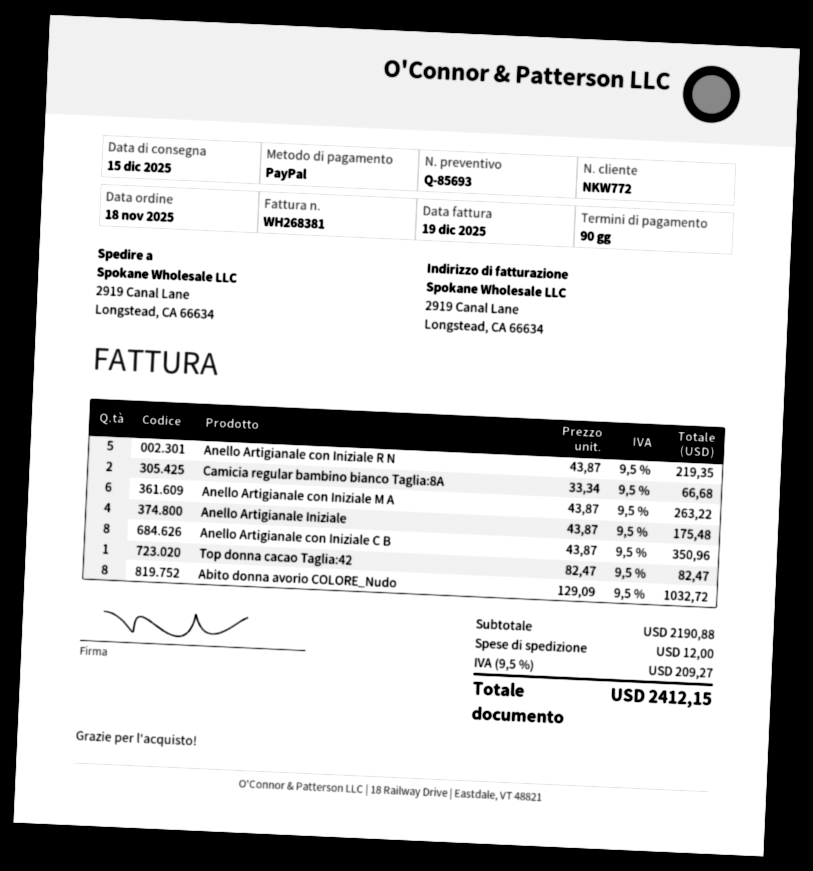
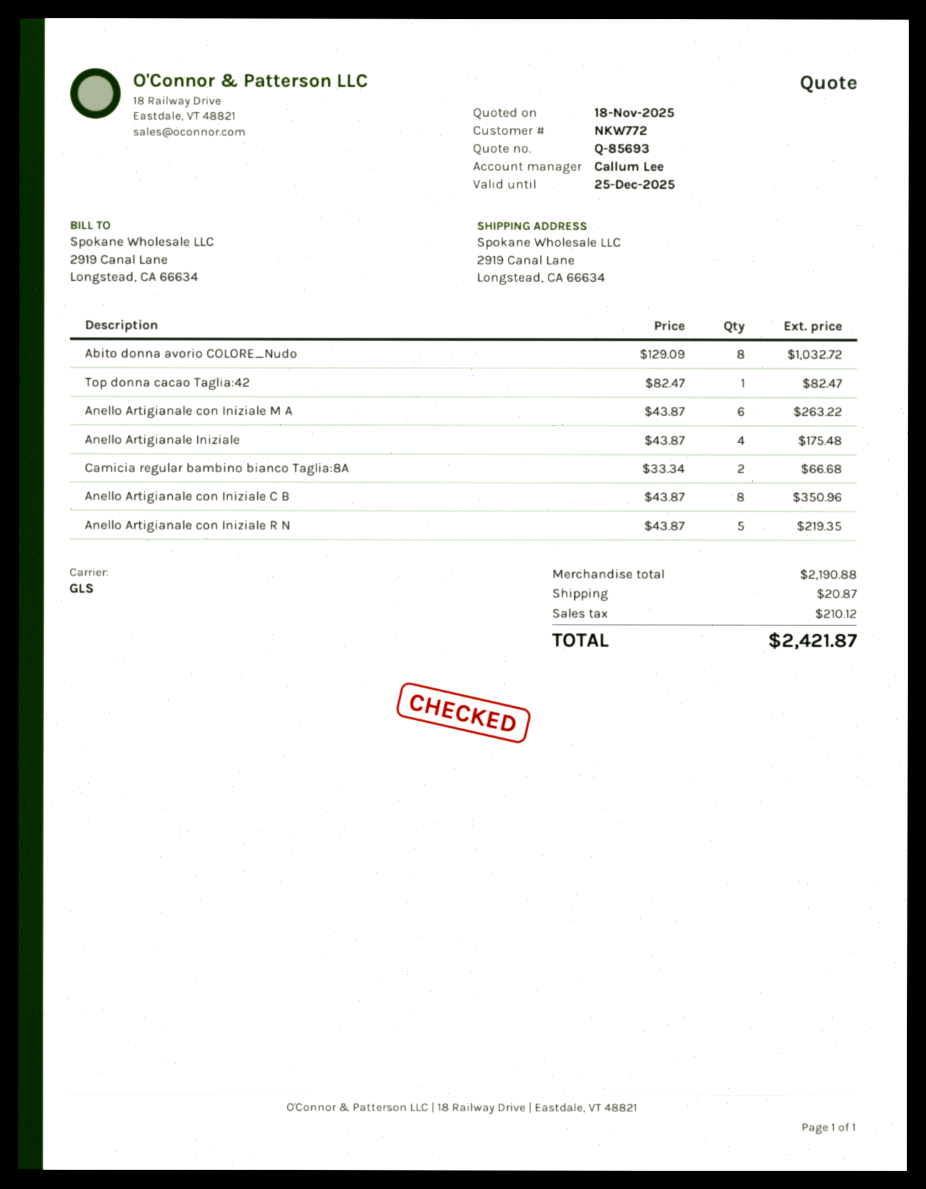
shipping: 12.00 -> 20.87
tax: 209.27 -> 210.12
total: 2412.15 -> 2421.87

